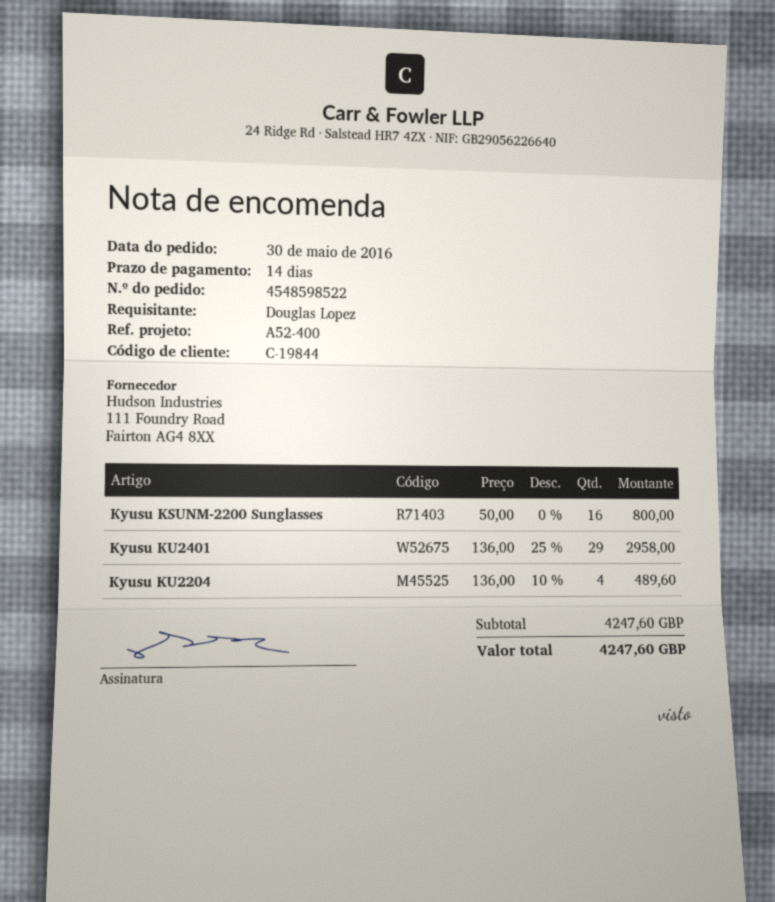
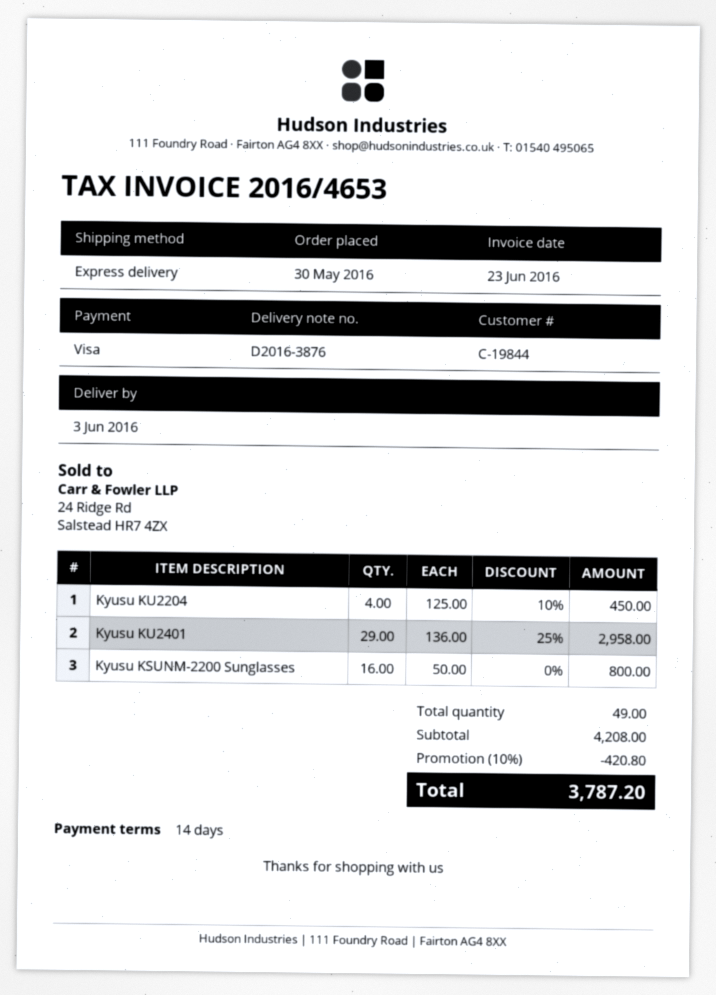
Kyusu KU2204: 4 x 136.00 - 10% = 489.60 -> 4 x 125.00 - 10% = 450.00
subtotal: 4247.60 -> 4208.00
discount: none -> 10% = 420.80
total: 4247.60 -> 3787.20

